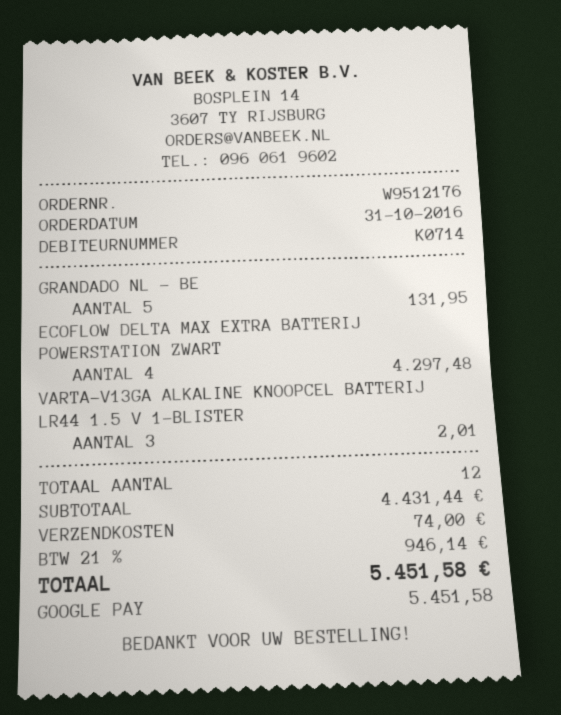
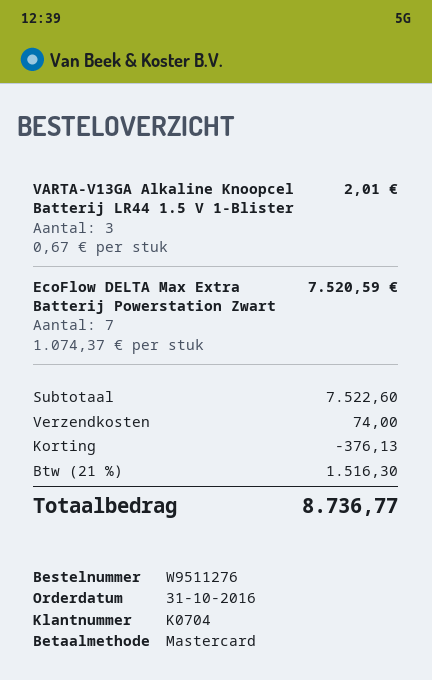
order number: W9512176 -> W9511276
customer number: K0714 -> K0704
payment method: Google Pay -> Mastercard
GRANDADO NL - BE: 5 for 131.95 -> none
ECOFLOW DELTA MAX EXTRA BATTERIJ POWERSTATION ZWART: 4 for 4297.48 -> 7 for 7520.59
subtotal: 4431.44 -> 7522.60
discount: none -> 376.13
tax: 21% = 946.14 -> 21% = 1516.30
total: 5451.58 -> 8736.77

